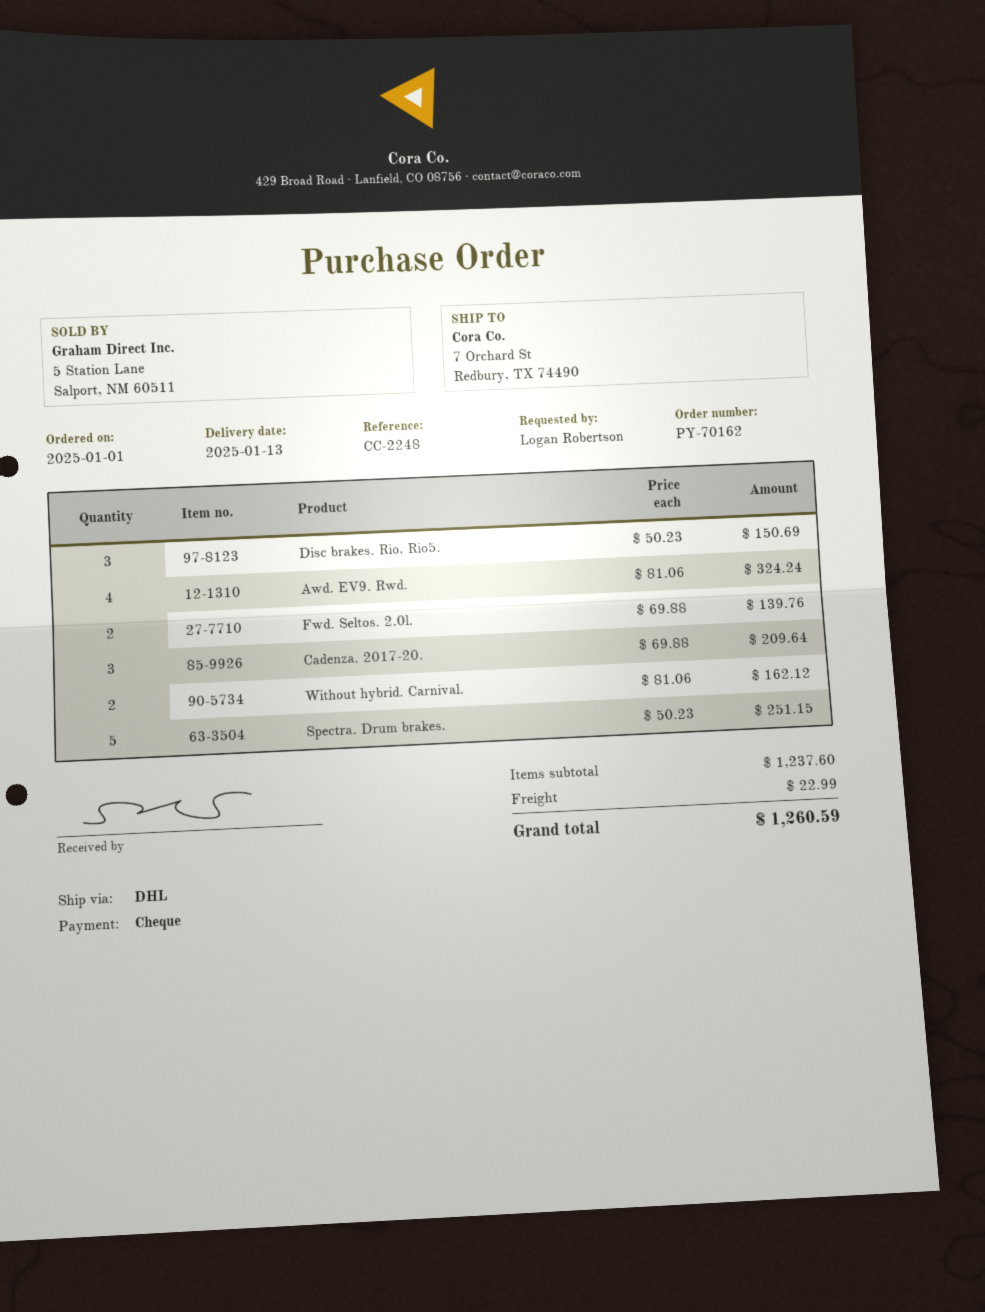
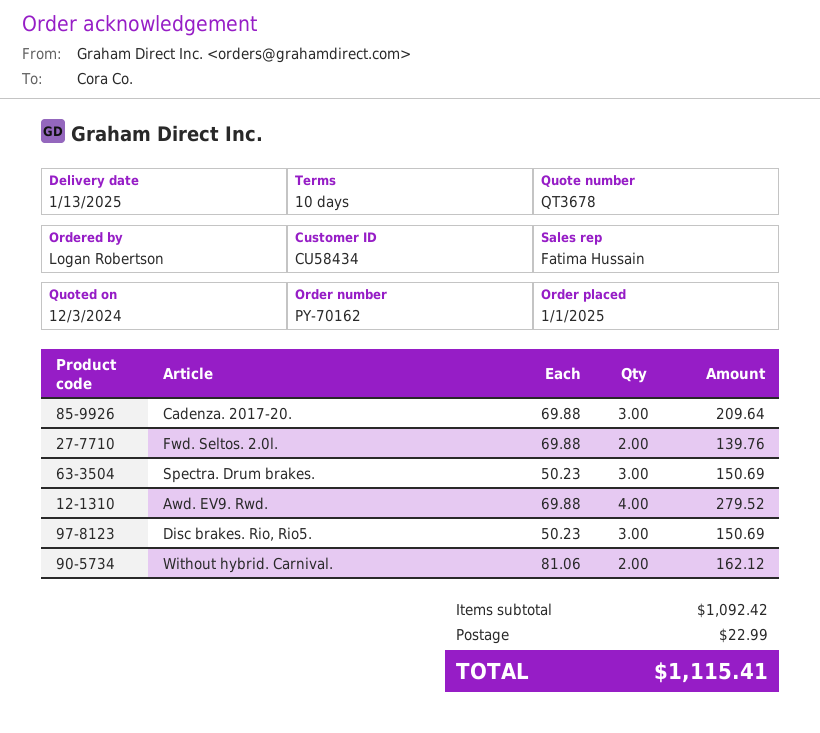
Awd. EV9. Rwd.: 4 x 81.06 = 324.24 -> 4 x 69.88 = 279.52
Spectra. Drum brakes.: 5 x 50.23 = 251.15 -> 3 x 50.23 = 150.69
subtotal: 1237.60 -> 1092.42
total: 1260.59 -> 1115.41

